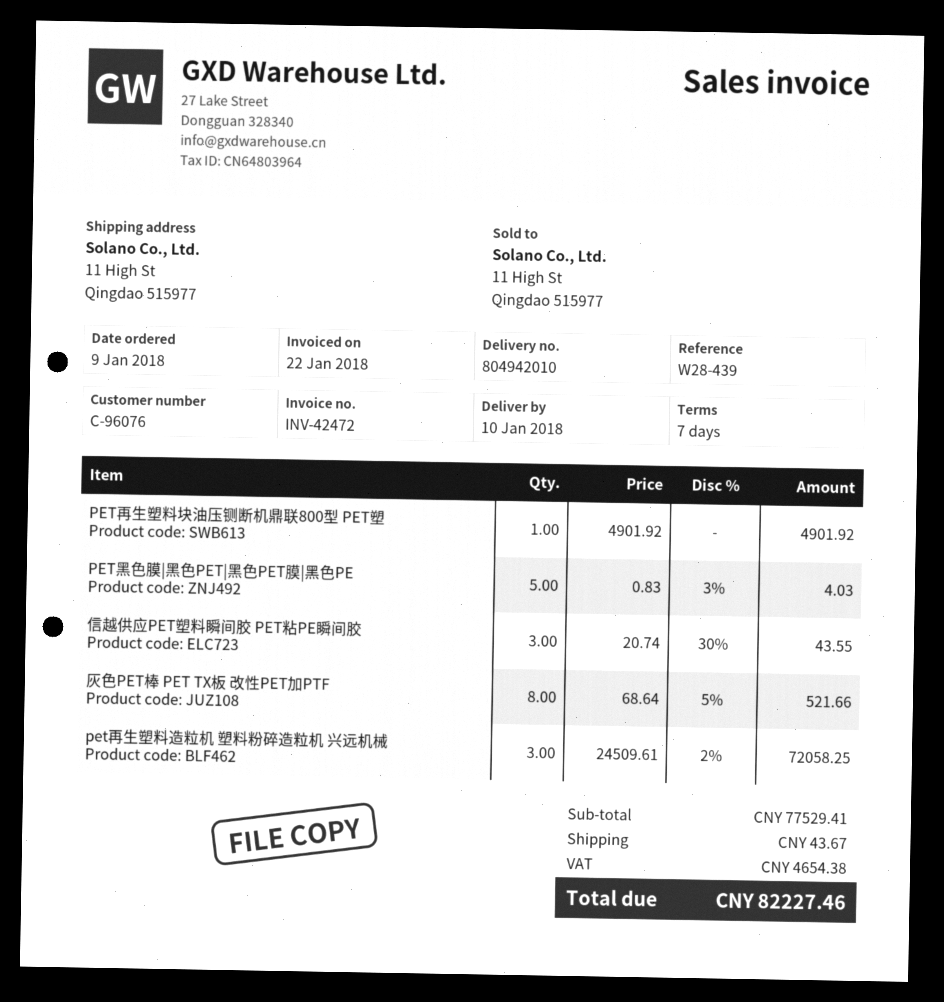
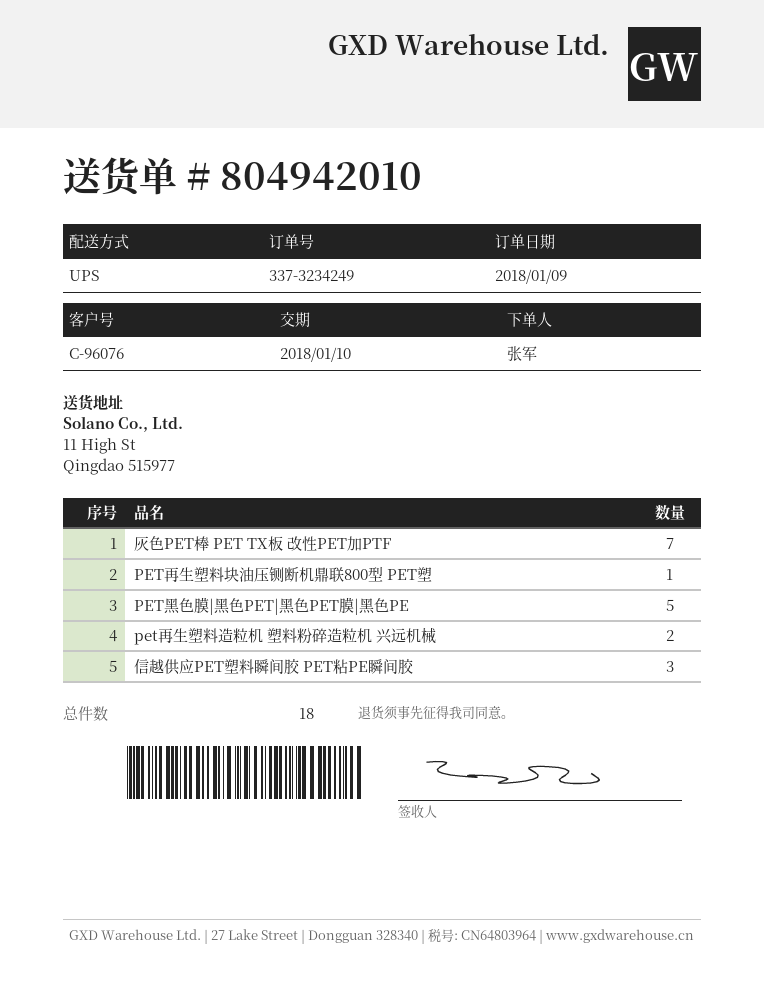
灰色PET棒 PET TX板 改性PET加PTF: 8 -> 7
pet再生塑料造粒机 塑料粉碎造粒机 兴远机械: 3 -> 2

